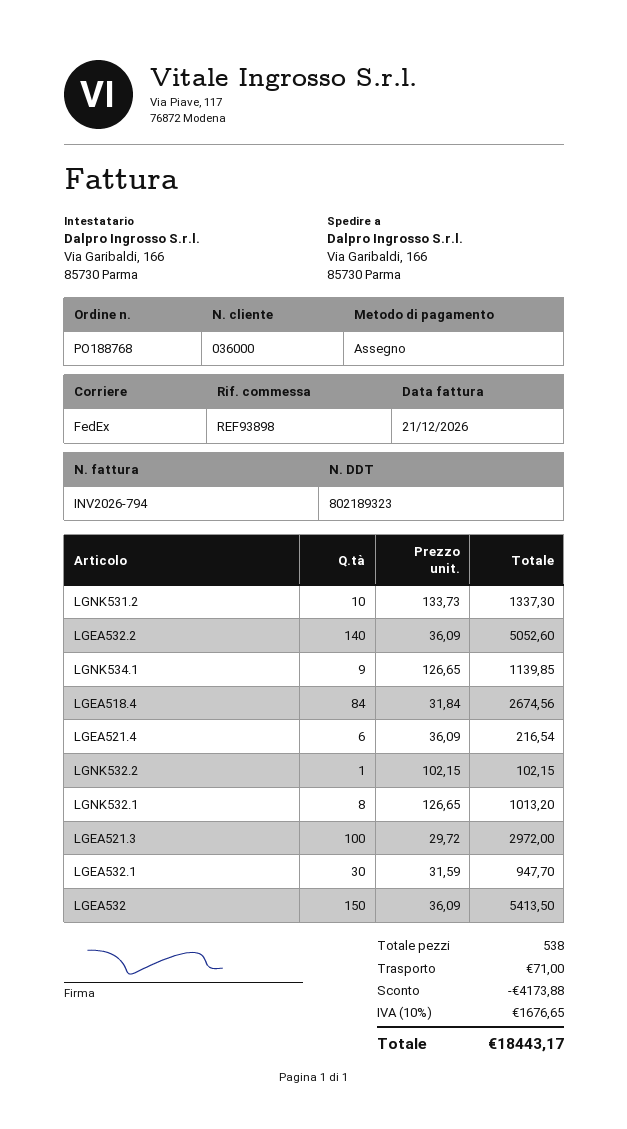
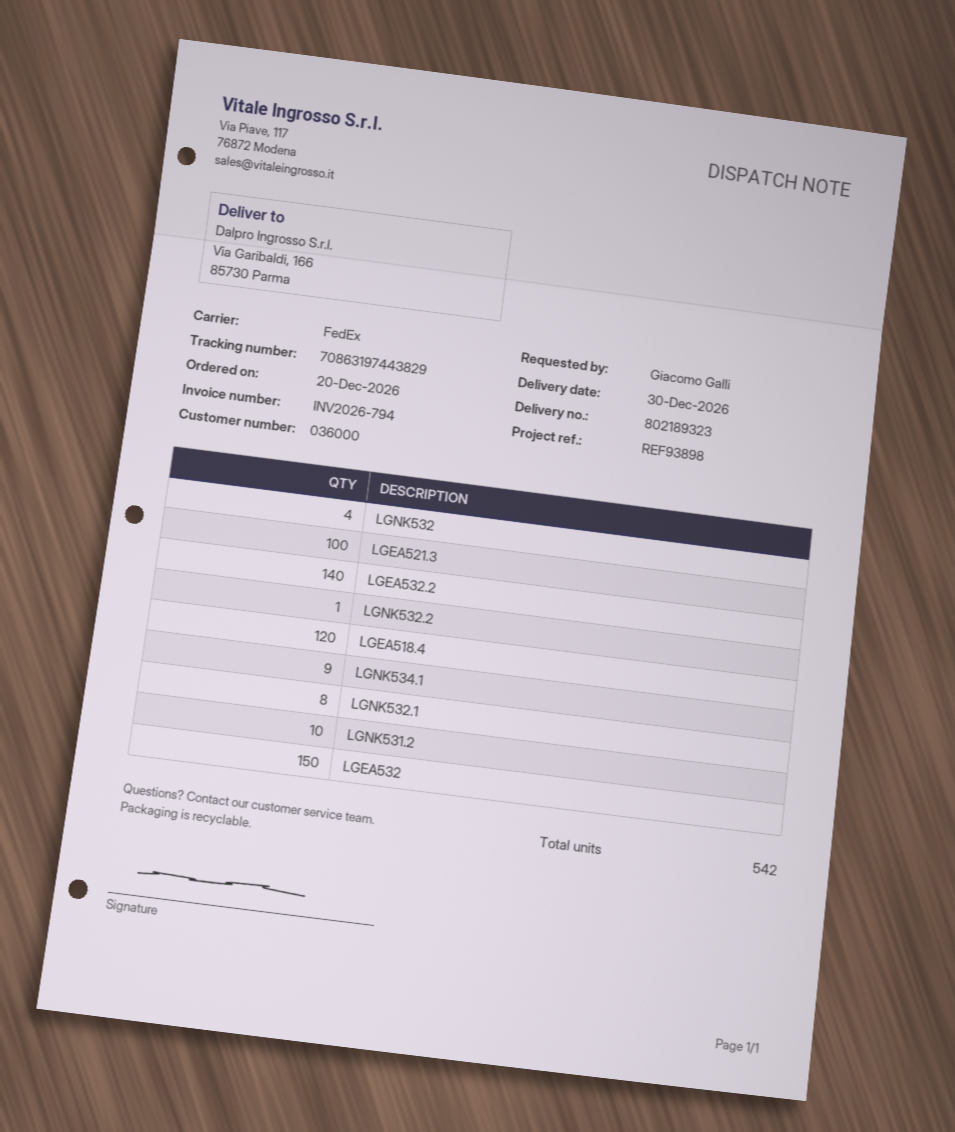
LGEA518.4: 84 -> 120
LGEA521.4: 6 -> none
LGEA532.1: 30 -> none
LGNK532: none -> 4
total quantity: 538 -> 542

